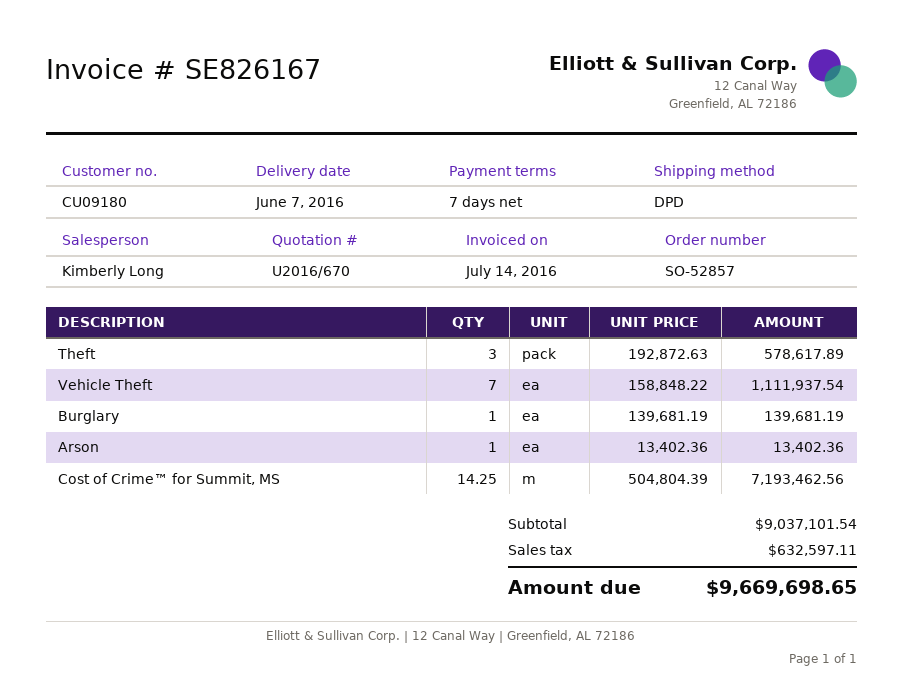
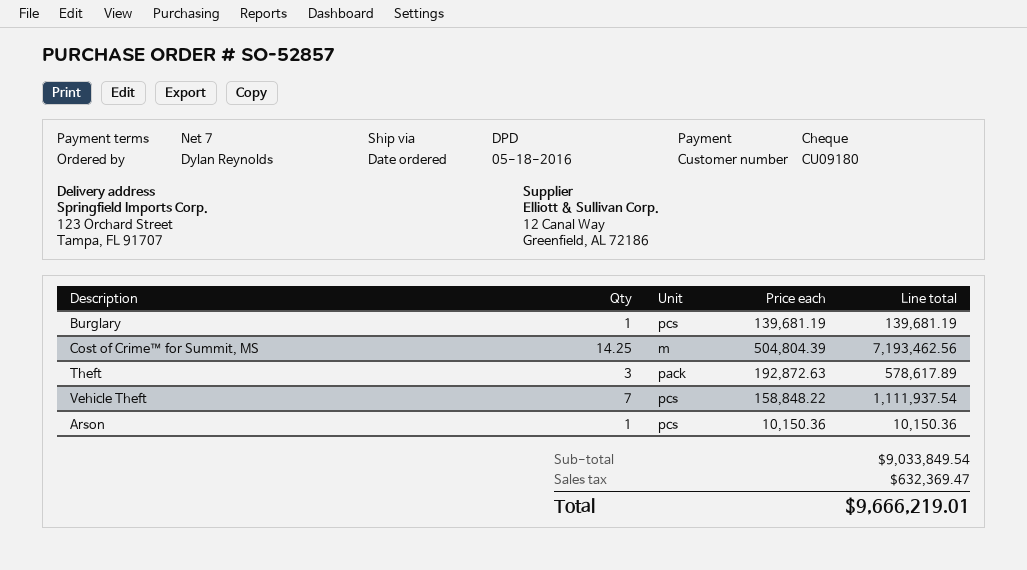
Arson: 1 x 13402.36 = 13402.36 -> 1 x 10150.36 = 10150.36
subtotal: 9037101.54 -> 9033849.54
tax: 632597.11 -> 632369.47
total: 9669698.65 -> 9666219.01

